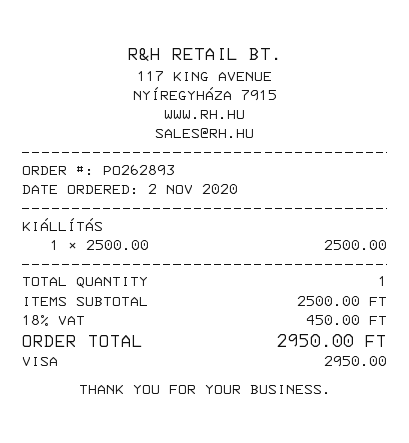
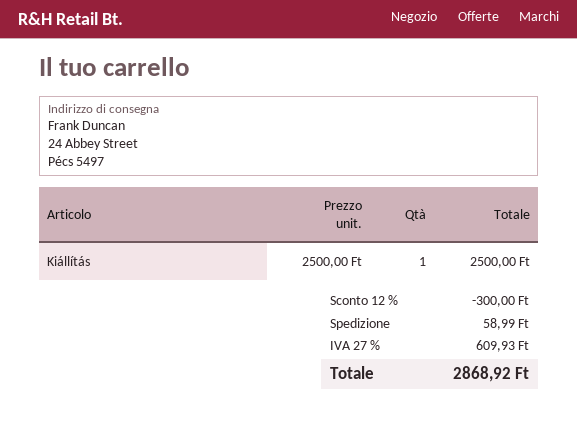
discount: none -> 12% = 300.00
shipping: none -> 58.99
tax: 18% = 450.00 -> 27% = 609.93
total: 2950.00 -> 2868.92

